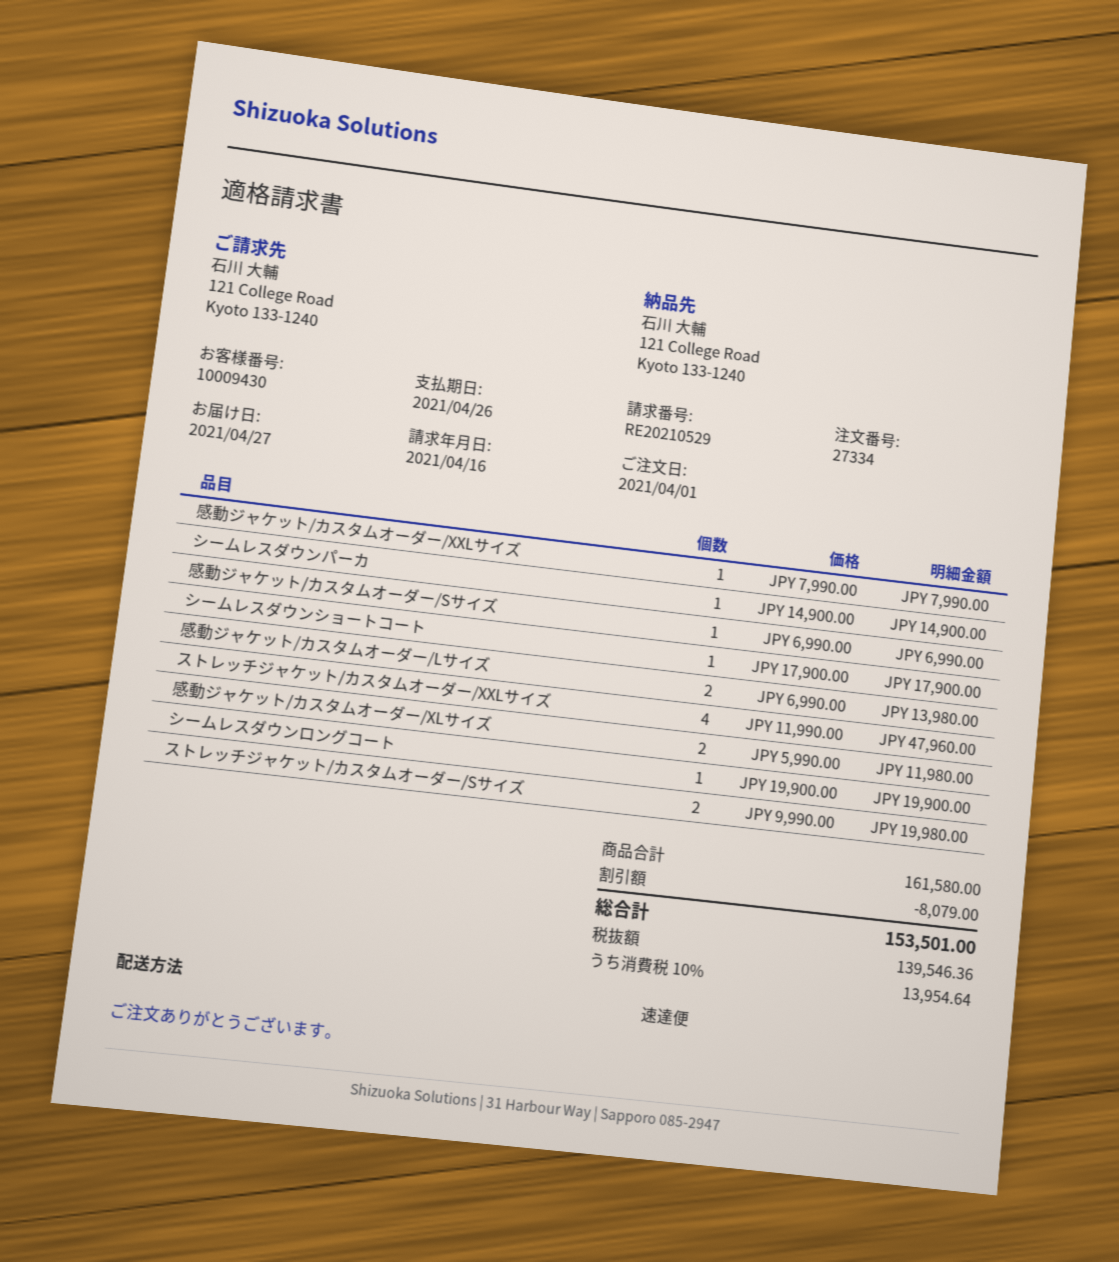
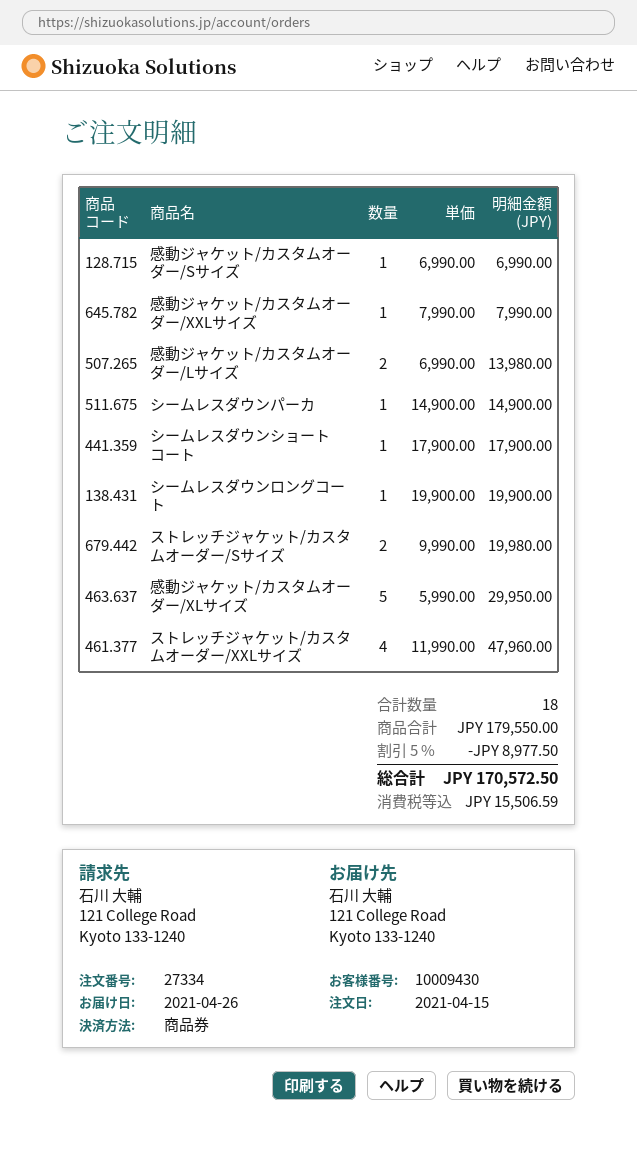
order date: 2021-04-01 -> 2021-04-15
delivery date: 2021-04-27 -> 2021-04-26
感動ジャケット/カスタムオーダー/XLサイズ: 2 x 5990.00 = 11980.00 -> 5 x 5990.00 = 29950.00
subtotal: 161580.00 -> 179550.00
discount: 8079.00 -> 8977.50
tax: 13954.64 -> 15506.59
total: 153501.00 -> 170572.50

